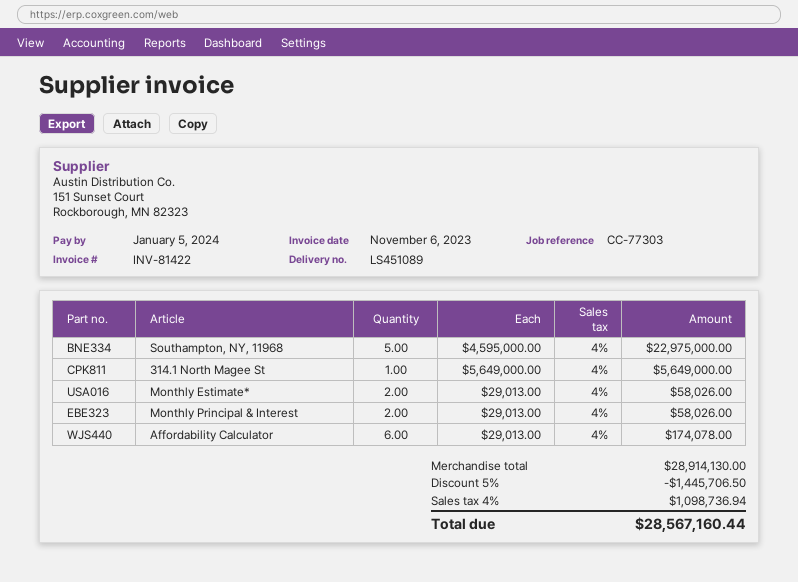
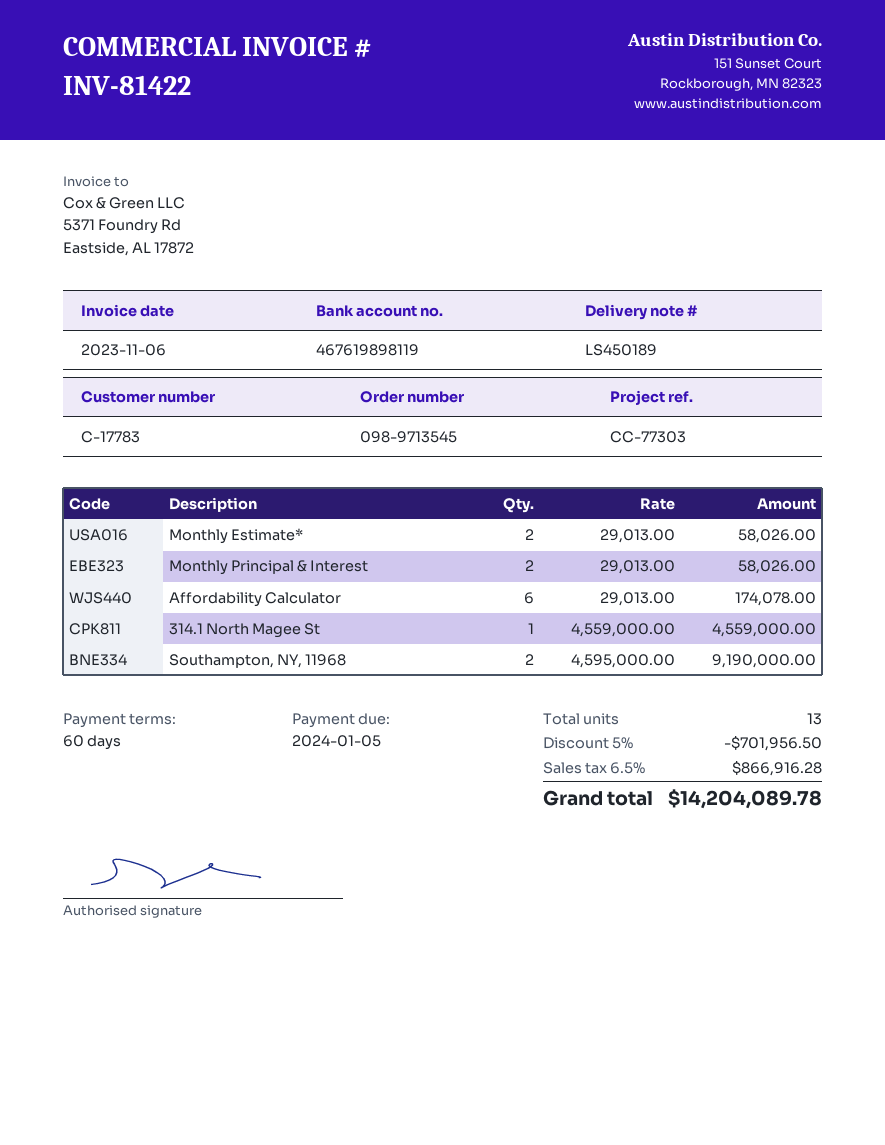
delivery note number: LS451089 -> LS450189
Southampton, NY, 11968: 5 x 4595000.00 = 22975000.00 -> 2 x 4595000.00 = 9190000.00
314.1 North Magee St: 1 x 5649000.00 = 5649000.00 -> 1 x 4559000.00 = 4559000.00
discount: 5% = 1445706.50 -> 5% = 701956.50
tax: 4% = 1098736.94 -> 6.5% = 866916.28
total: 28567160.44 -> 14204089.78

